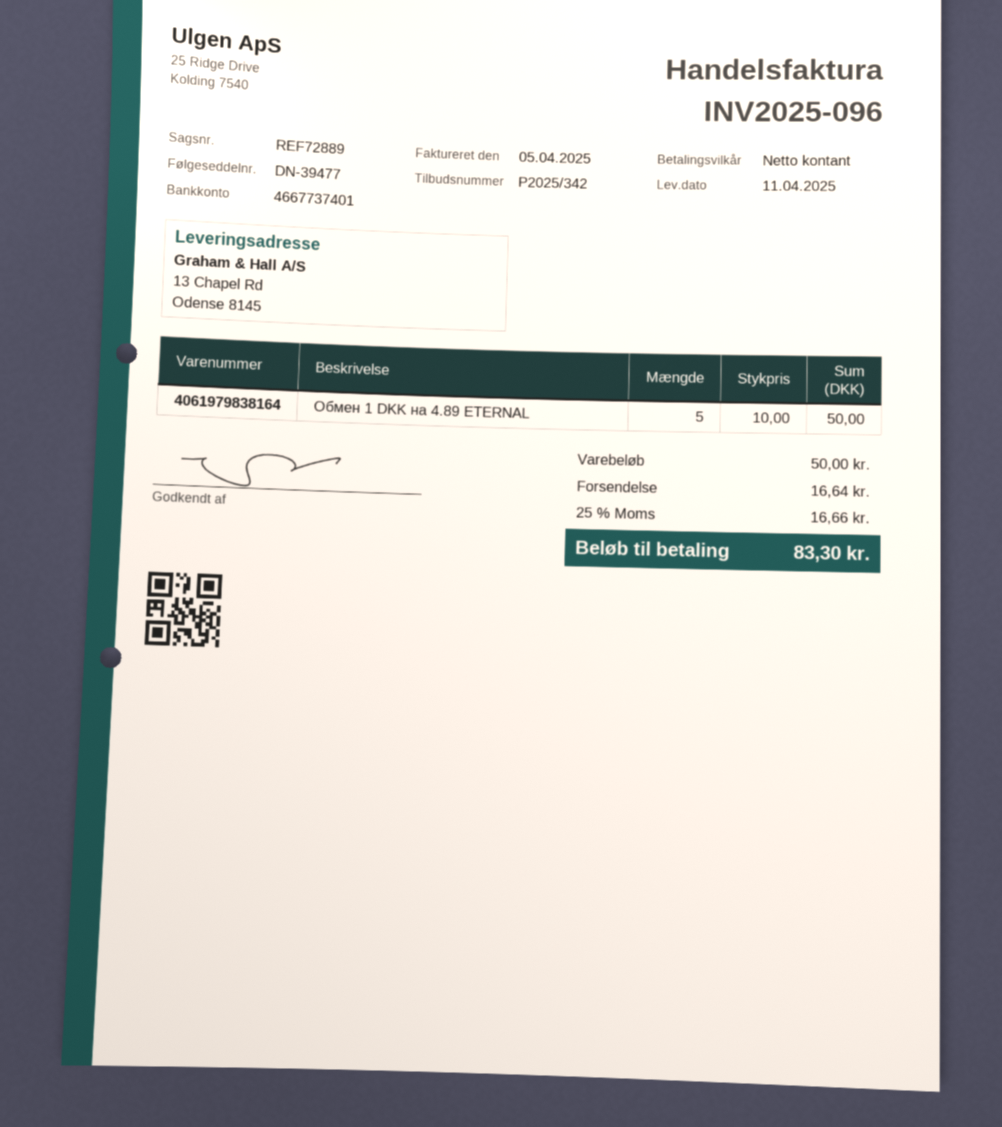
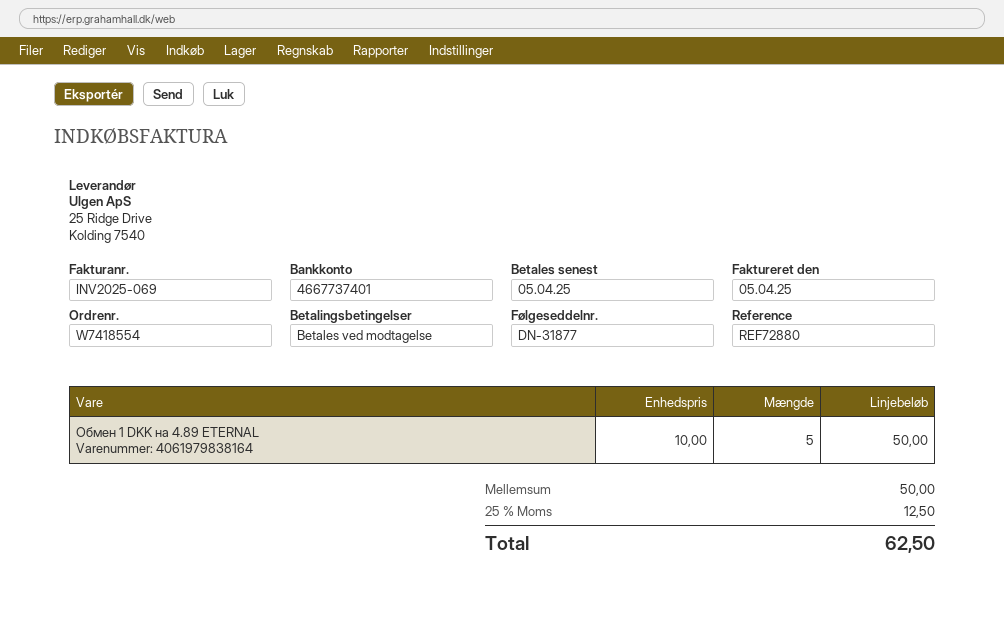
delivery note number: DN-39477 -> DN-31877
invoice number: INV2025-096 -> INV2025-069
reference: REF72889 -> REF72880
shipping: 16.64 -> none
tax: 25% = 16.66 -> 25% = 12.50
total: 83.30 -> 62.50

